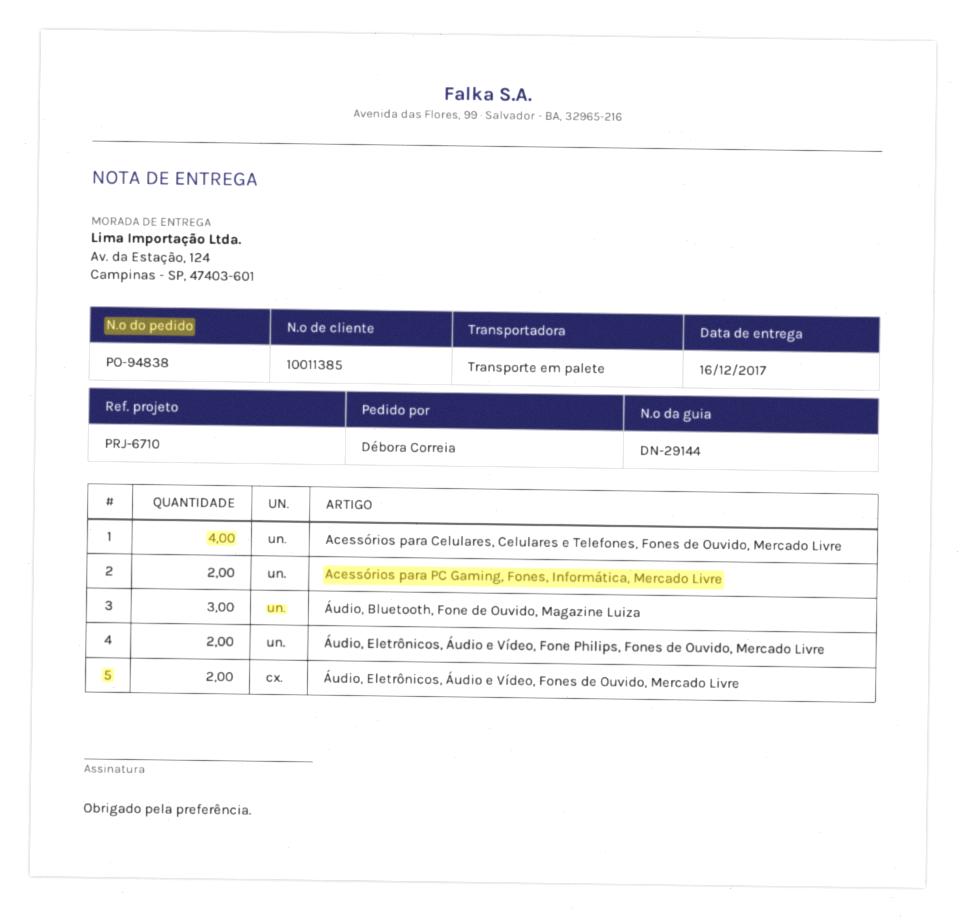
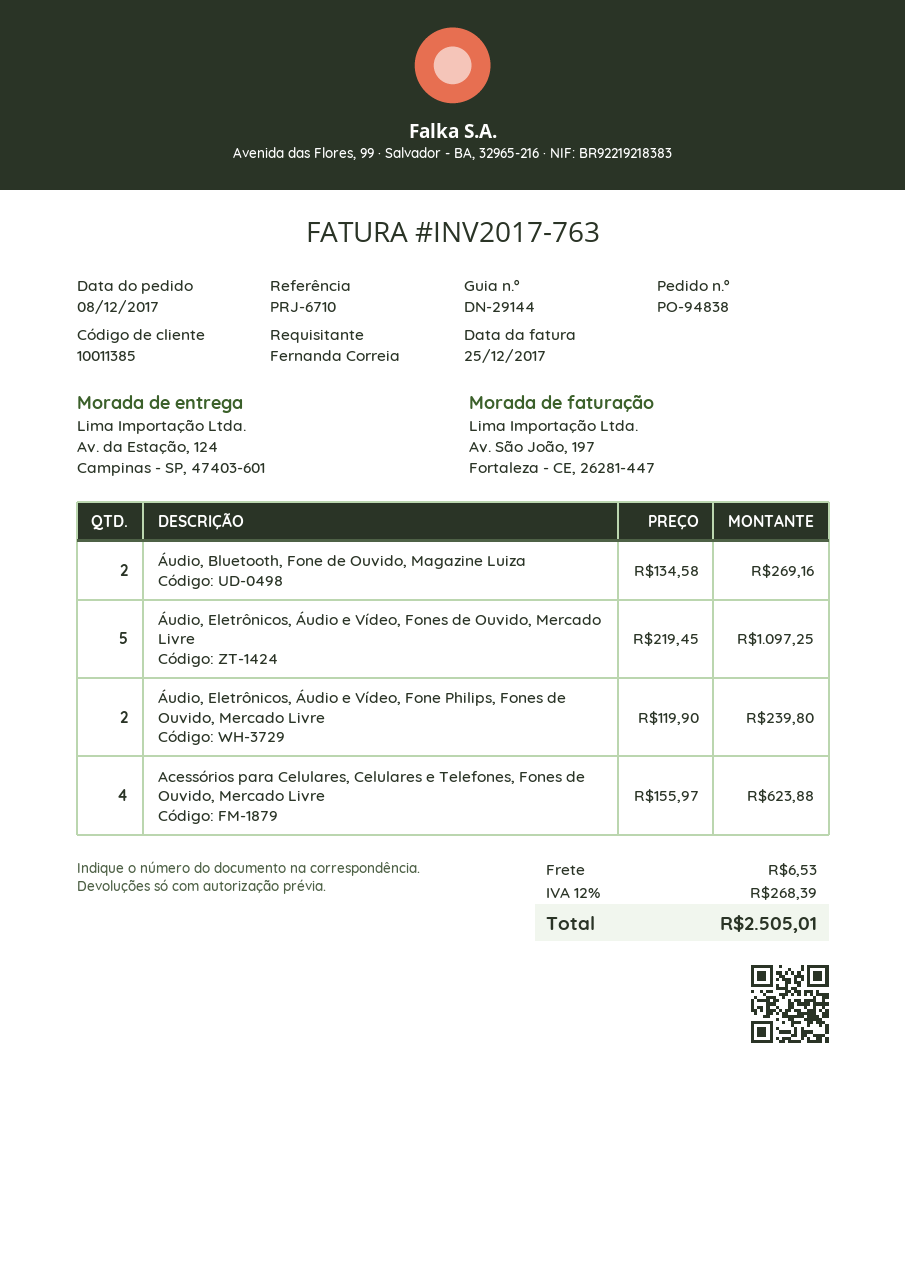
ordered by: Débora Correia -> Fernanda Correia
Acessórios para PC Gaming, Fones, Informática, Mercado Livre: 2 -> none
Áudio, Bluetooth, Fone de Ouvido, Magazine Luiza: 3 -> 2
Áudio, Eletrônicos, Áudio e Vídeo, Fones de Ouvido, Mercado Livre: 2 -> 5

